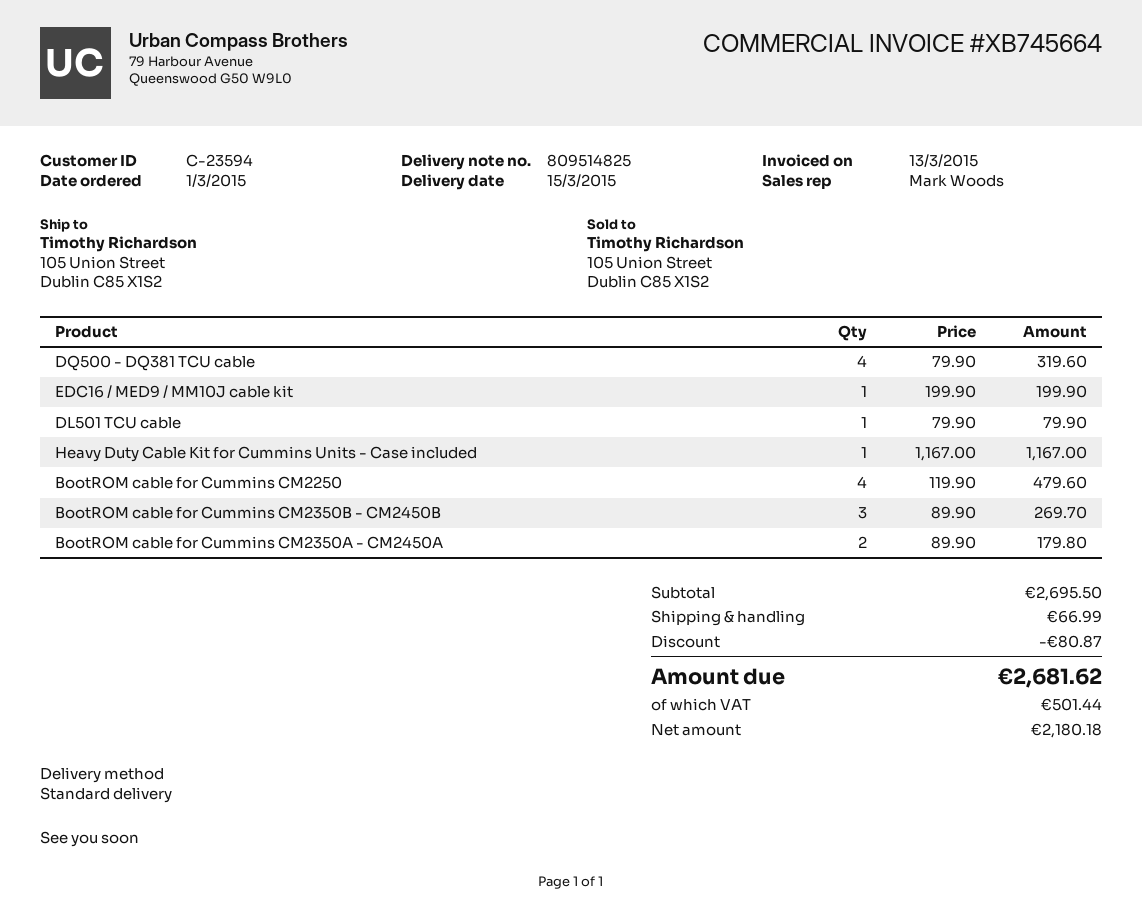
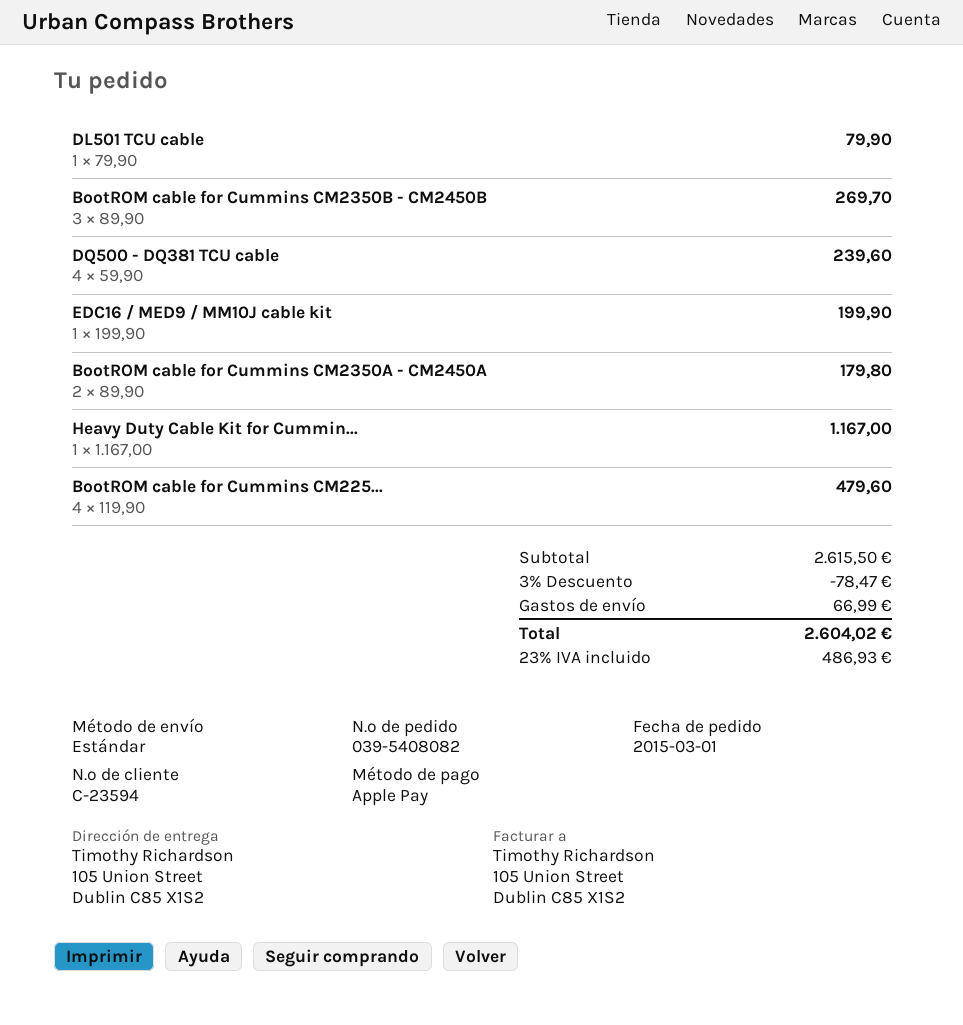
DQ500 - DQ381 TCU cable: 4 x 79.90 = 319.60 -> 4 x 59.90 = 239.60
subtotal: 2695.50 -> 2615.50
discount: 80.87 -> 78.47
tax: 501.44 -> 486.93
total: 2681.62 -> 2604.02

